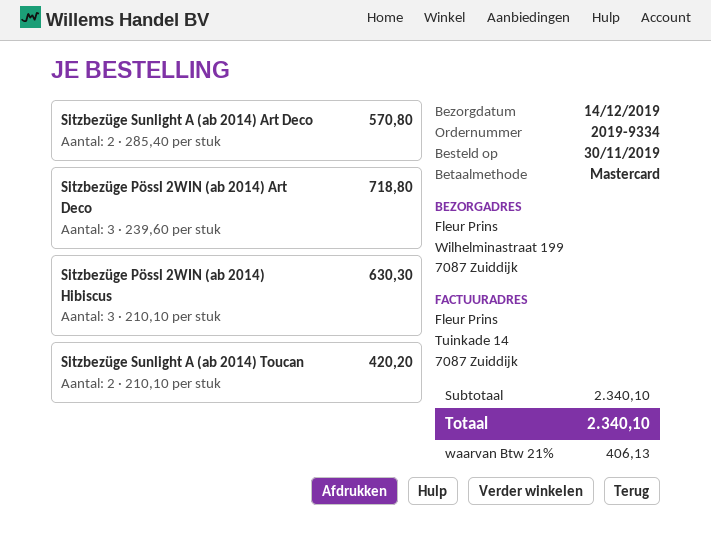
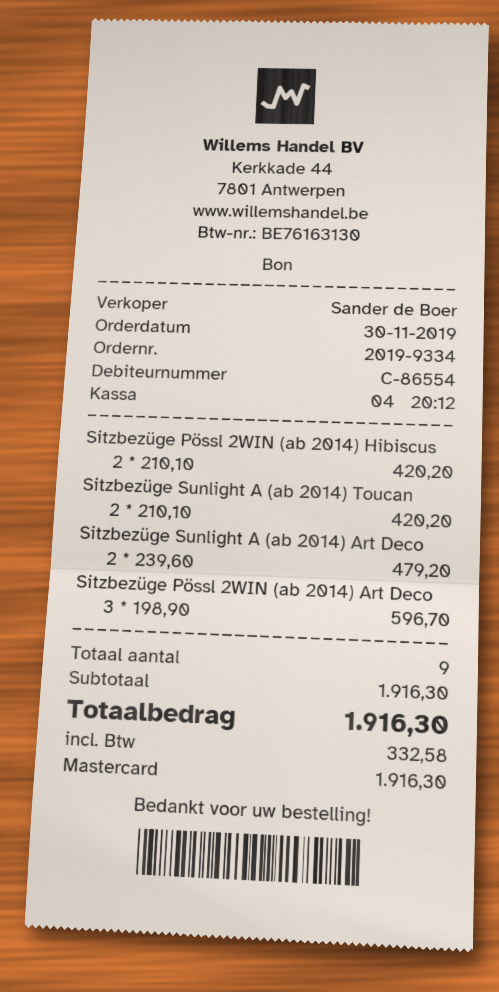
Sitzbezüge Sunlight A (ab 2014) Art Deco: 2 x 285.40 = 570.80 -> 2 x 239.60 = 479.20
Sitzbezüge Pössl 2WIN (ab 2014) Art Deco: 3 x 239.60 = 718.80 -> 3 x 198.90 = 596.70
Sitzbezüge Pössl 2WIN (ab 2014) Hibiscus: 3 x 210.10 = 630.30 -> 2 x 210.10 = 420.20
subtotal: 2340.10 -> 1916.30
tax: 406.13 -> 332.58
total: 2340.10 -> 1916.30

